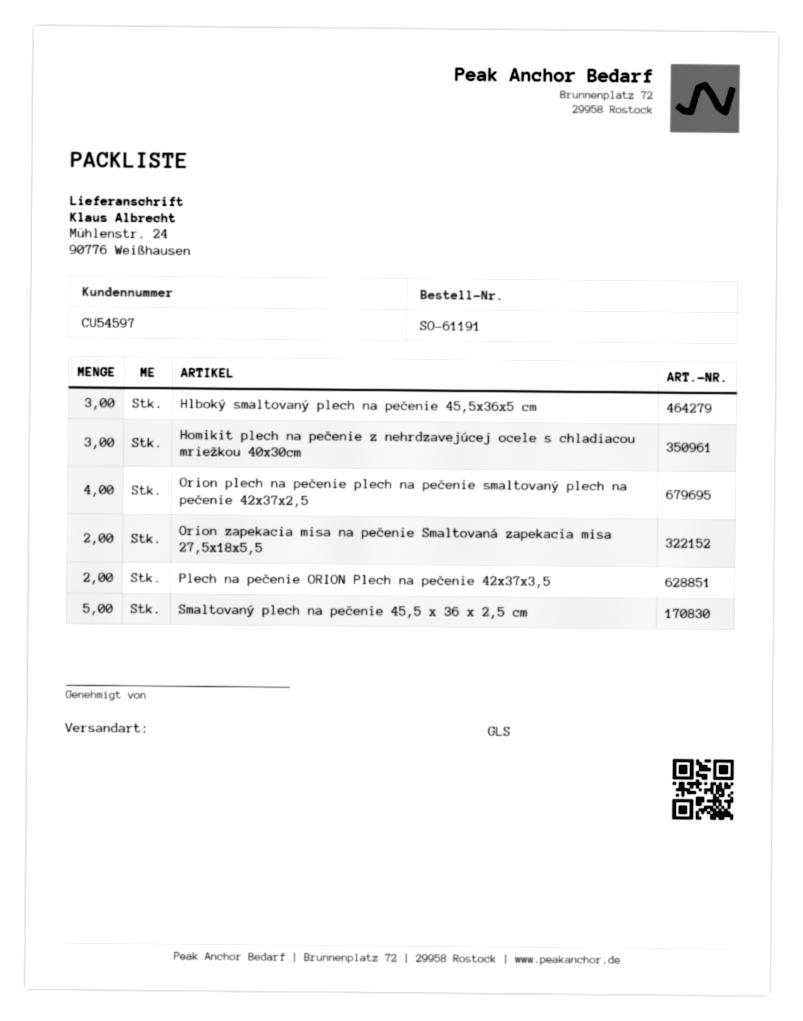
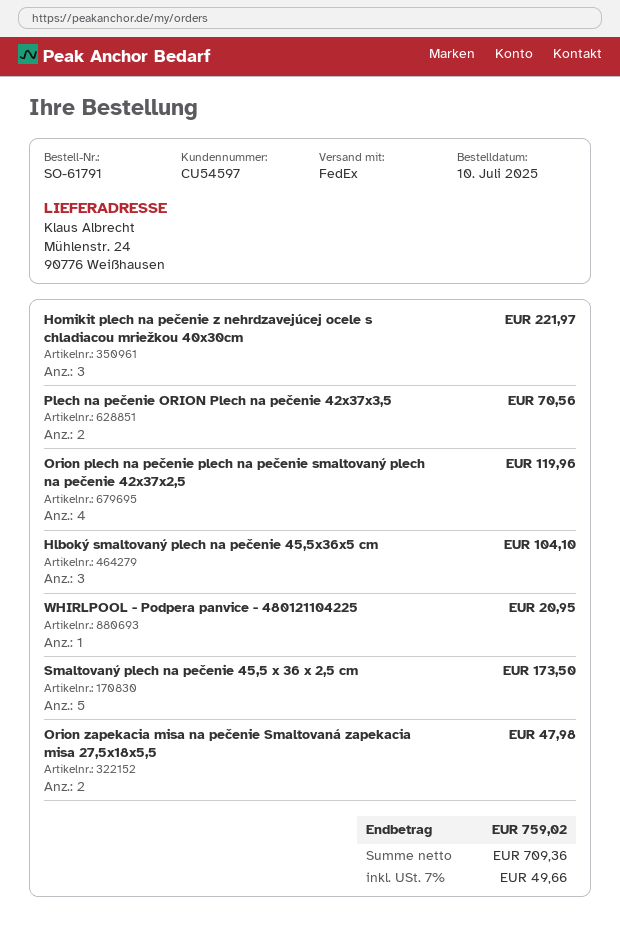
order number: SO-61191 -> SO-61791
shipping method: GLS -> FedEx
WHIRLPOOL - Podpera panvice - 480121104225: none -> 1

